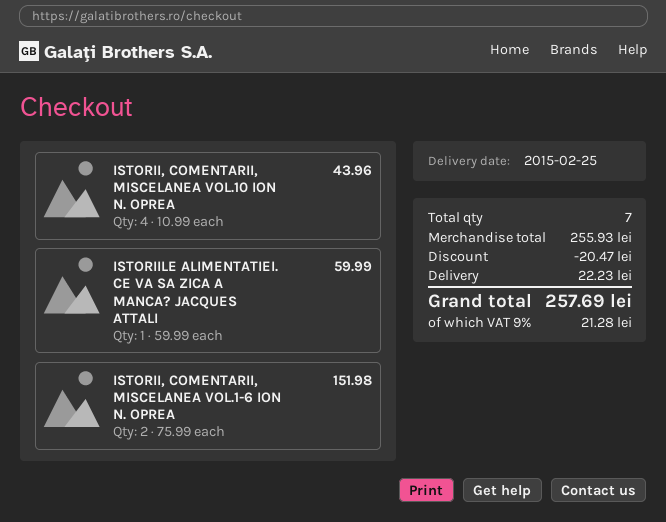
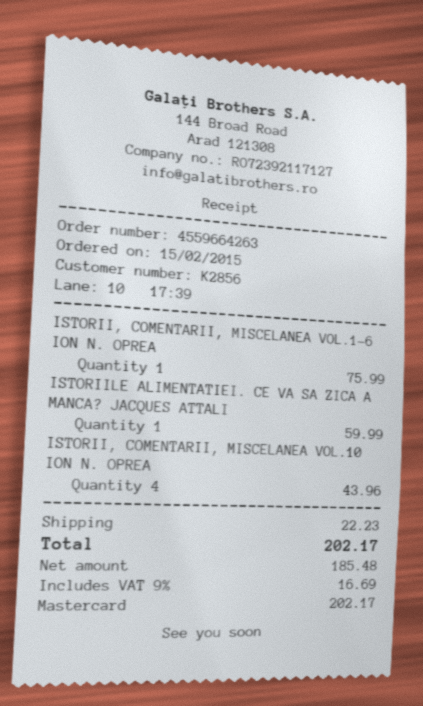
ISTORII, COMENTARII, MISCELANEA VOL.1-6 ION N. OPREA: 2 for 151.98 -> 1 for 75.99
discount: 20.47 -> none
tax: 9% = 21.28 -> 9% = 16.69
total: 257.69 -> 202.17

